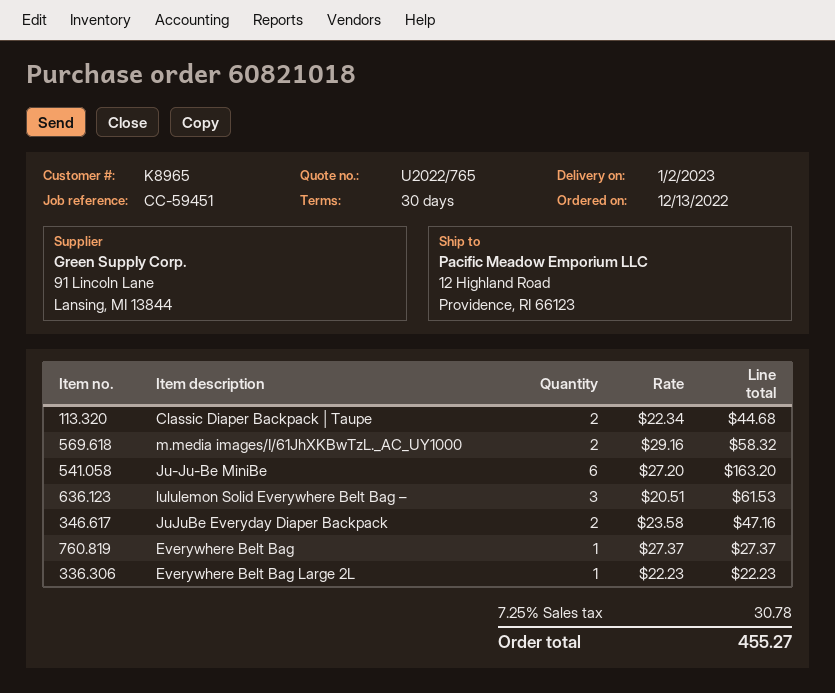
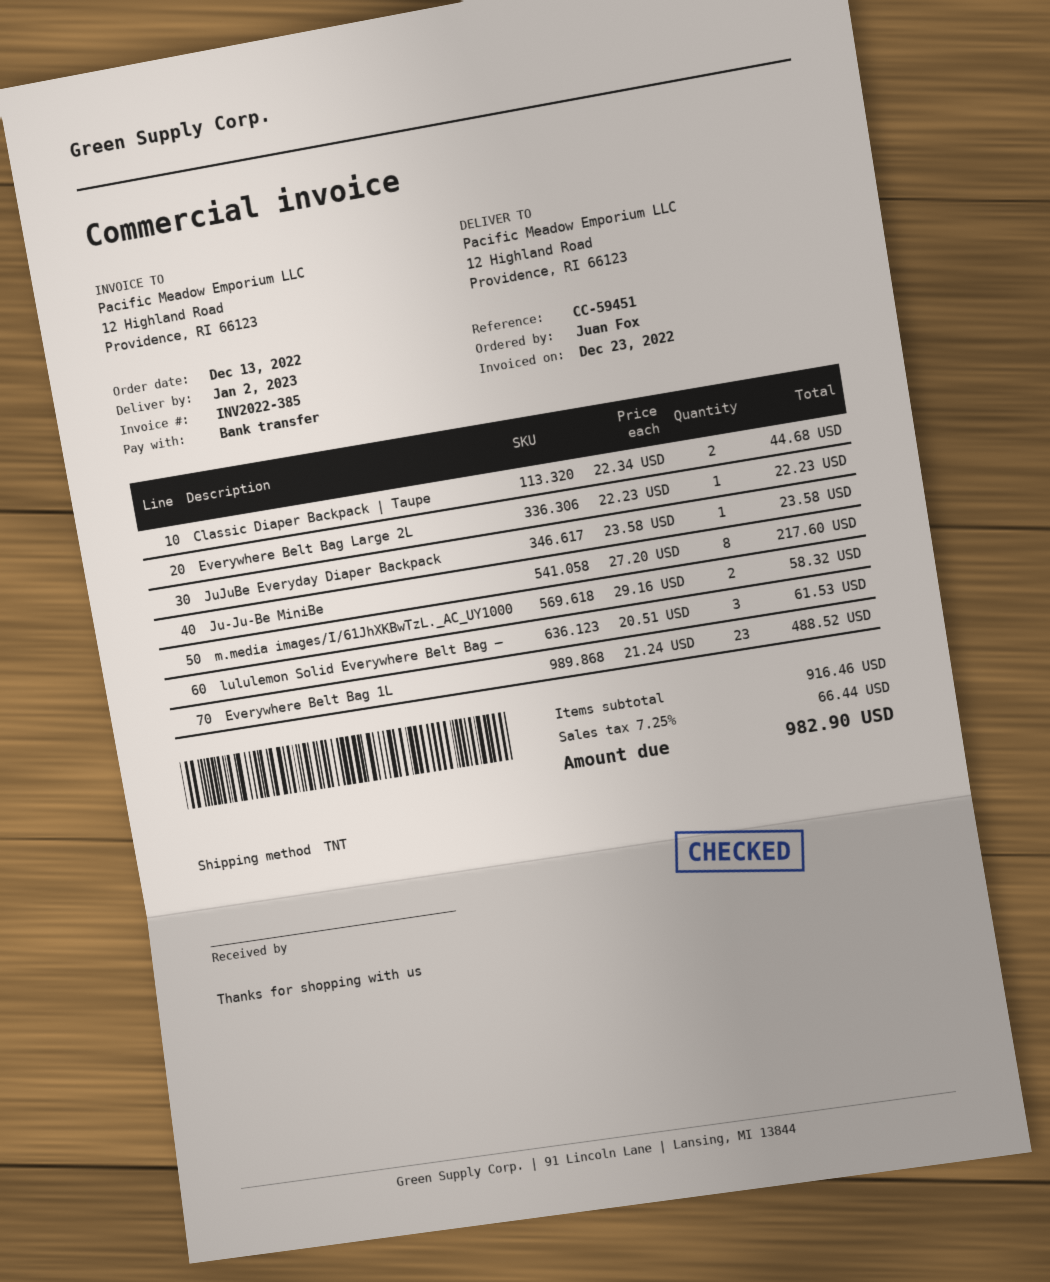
Ju-Ju-Be MiniBe: 6 x 27.20 = 163.20 -> 8 x 27.20 = 217.60
JuJuBe Everyday Diaper Backpack: 2 x 23.58 = 47.16 -> 1 x 23.58 = 23.58
Everywhere Belt Bag: 1 x 27.37 = 27.37 -> none
Everywhere Belt Bag 1L: none -> 23 x 21.24 = 488.52
tax: 7.25% = 30.78 -> 7.25% = 66.44
total: 455.27 -> 982.90

